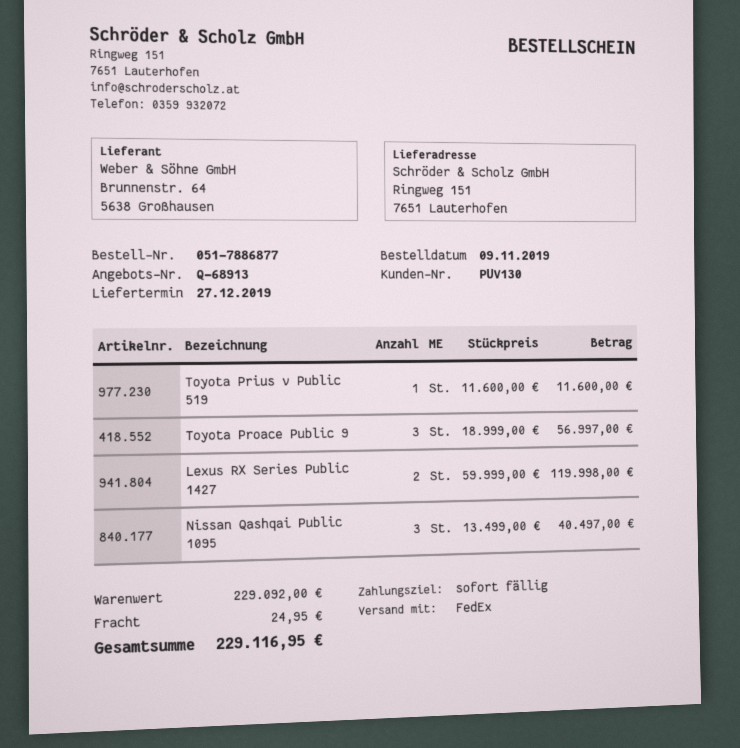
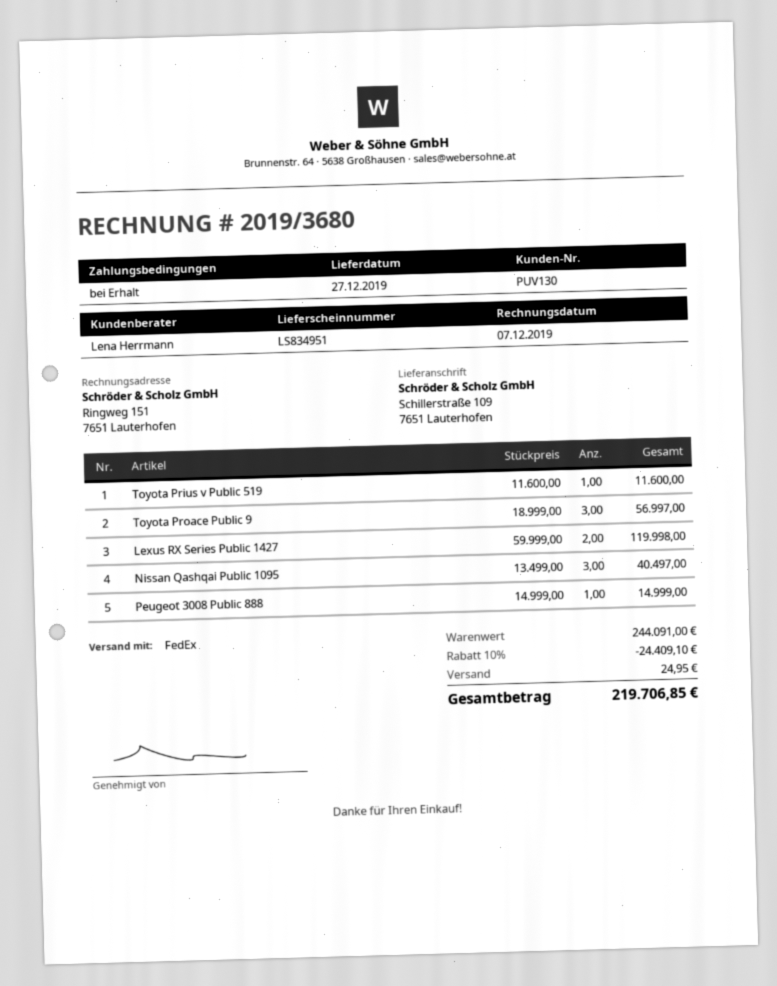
ship to: Ringweg 151, 7651 Lauterhofen -> Schillerstraße 109, 7651 Lauterhofen
Peugeot 3008 Public 888: none -> 1 x 14999.00 = 14999.00
subtotal: 229092.00 -> 244091.00
discount: none -> 10% = 24409.10
total: 229116.95 -> 219706.85

